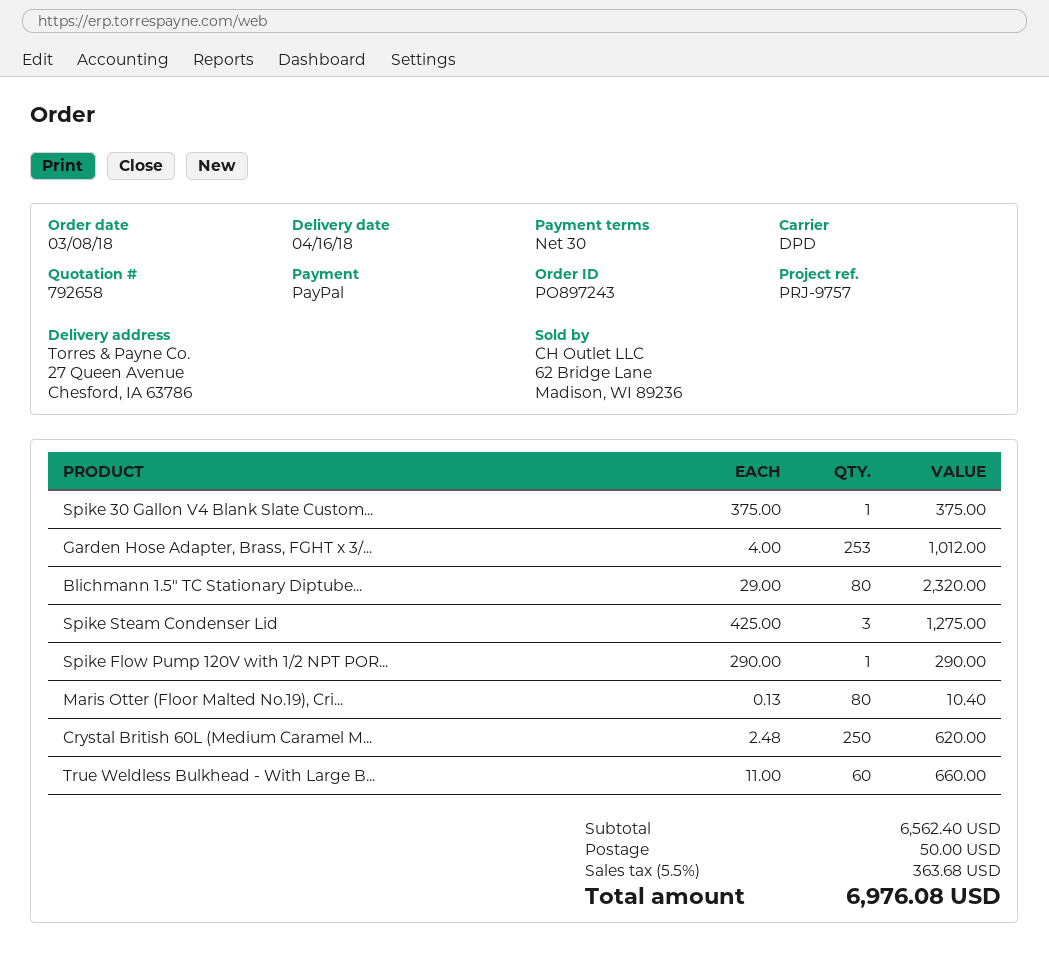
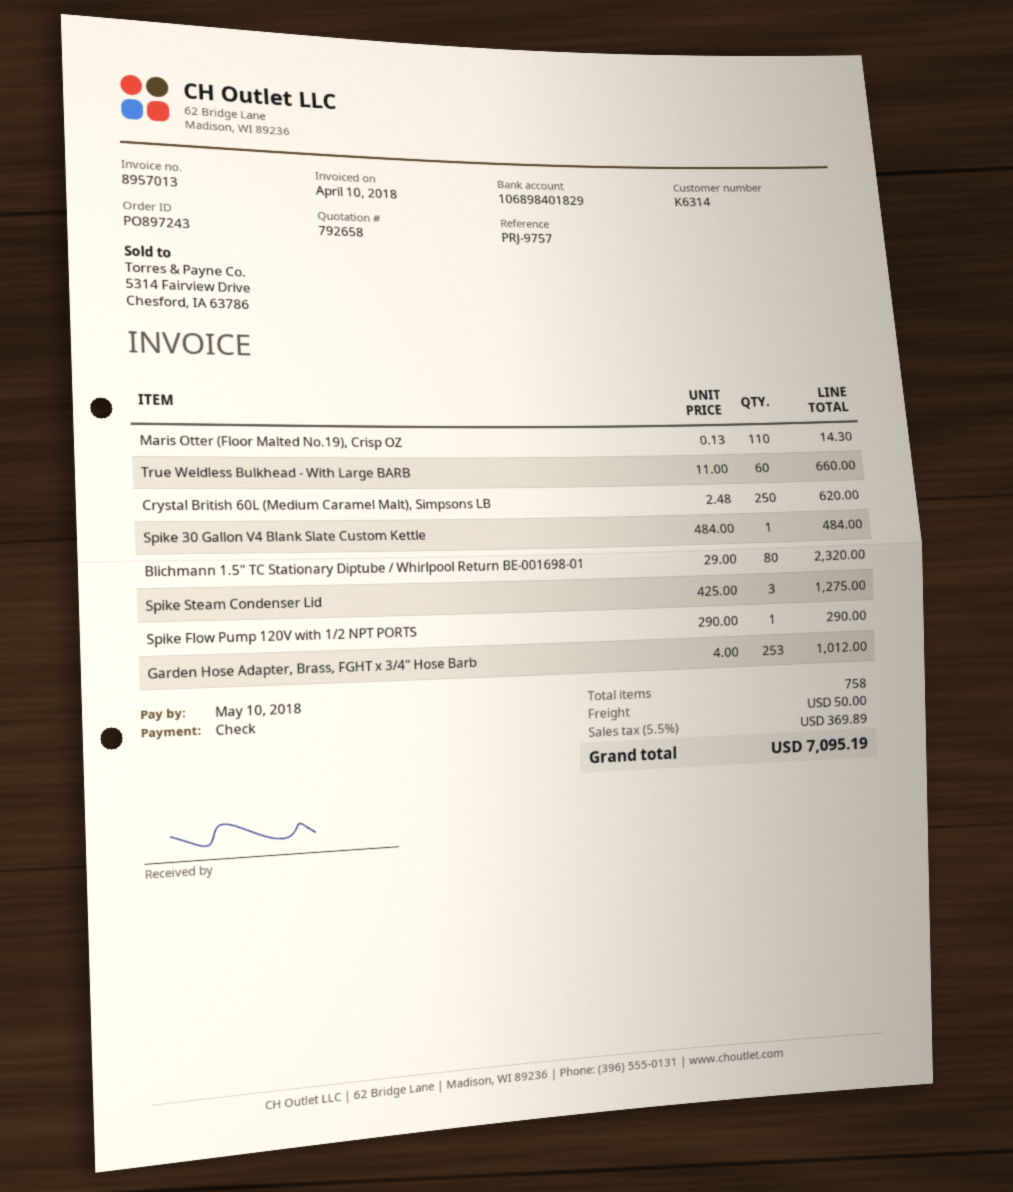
payment method: PayPal -> cheque
Spike 30 Gallon V4 Blank Slate Custom...: 1 x 375.00 = 375.00 -> 1 x 484.00 = 484.00
Maris Otter (Floor Malted No.19), Cri...: 80 x 0.13 = 10.40 -> 110 x 0.13 = 14.30
tax: 5.5% = 363.68 -> 5.5% = 369.89
total: 6976.08 -> 7095.19

